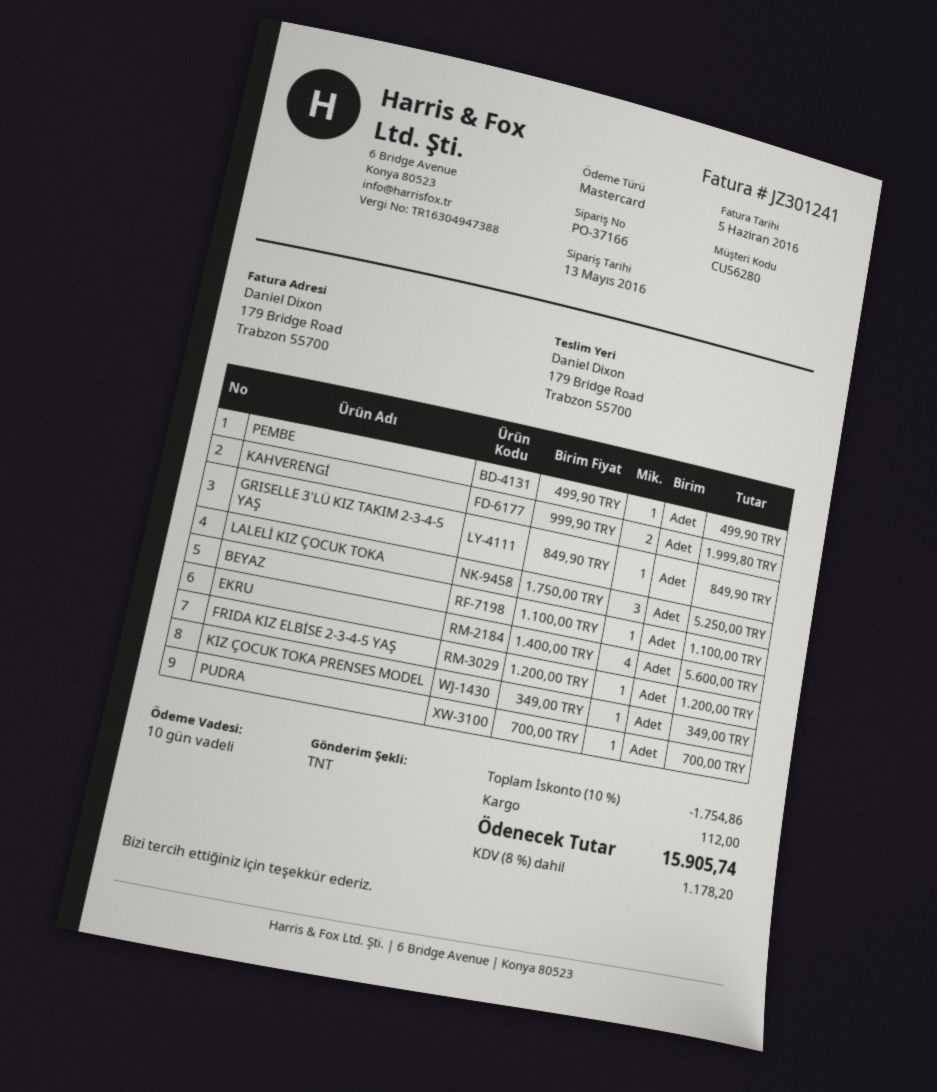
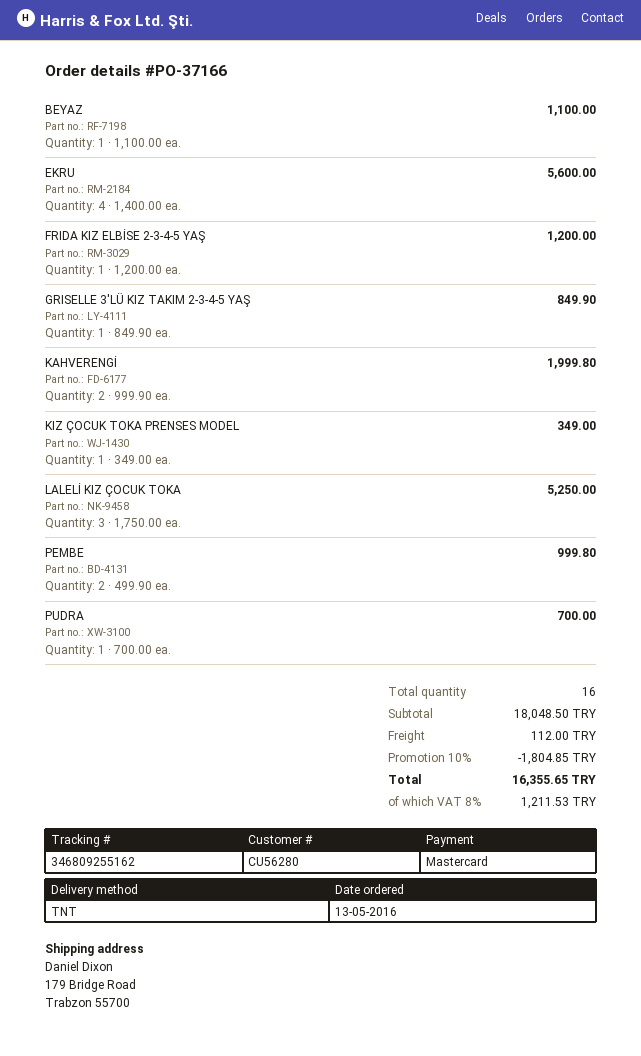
PEMBE: 1 x 499.90 = 499.90 -> 2 x 499.90 = 999.80
discount: 10% = 1754.86 -> 10% = 1804.85
tax: 8% = 1178.20 -> 8% = 1211.53
total: 15905.74 -> 16355.65

